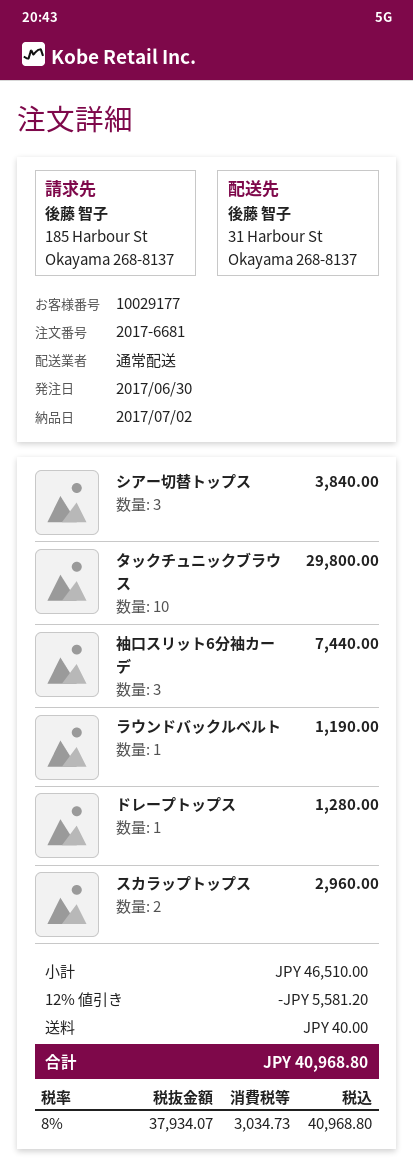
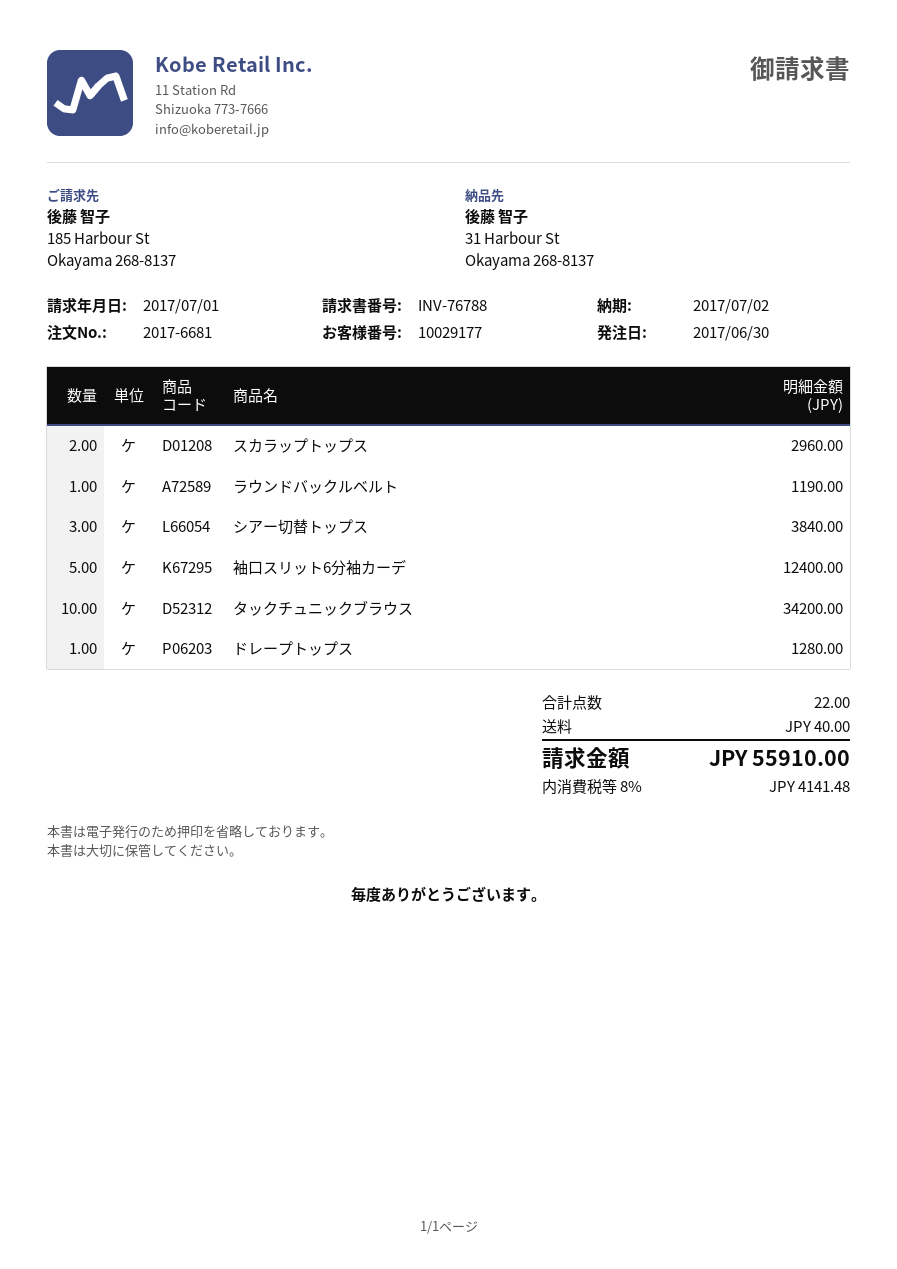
タックチュニックブラウス: 10 for 29800.00 -> 10 for 34200.00
袖口スリット6分袖カーデ: 3 for 7440.00 -> 5 for 12400.00
discount: 12% = 5581.20 -> none
tax: 8% = 3034.73 -> 8% = 4141.48
total: 40968.80 -> 55910.00

